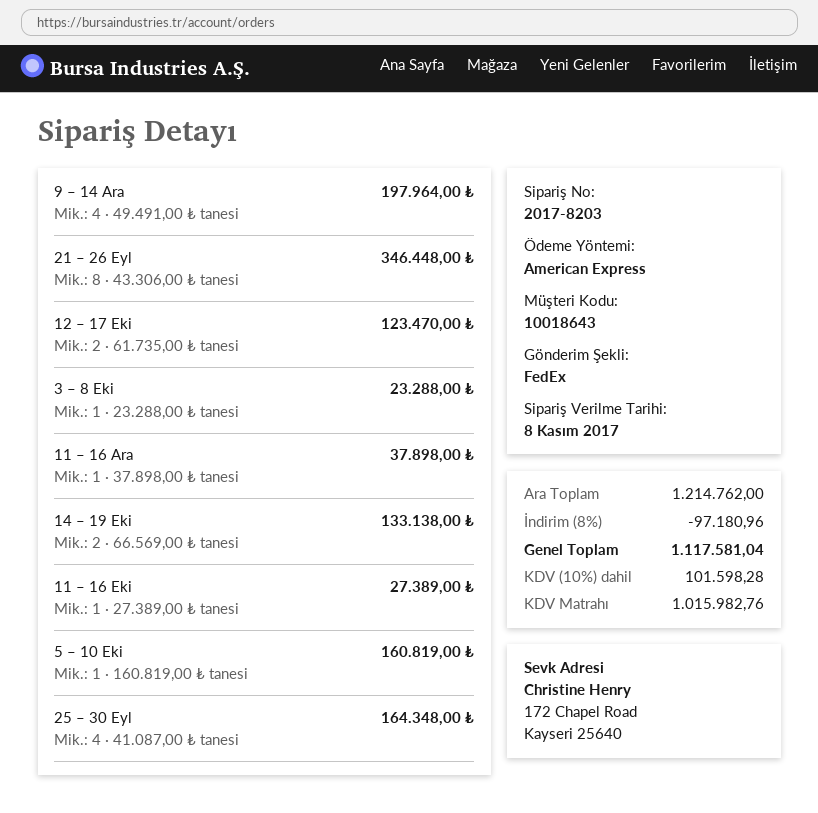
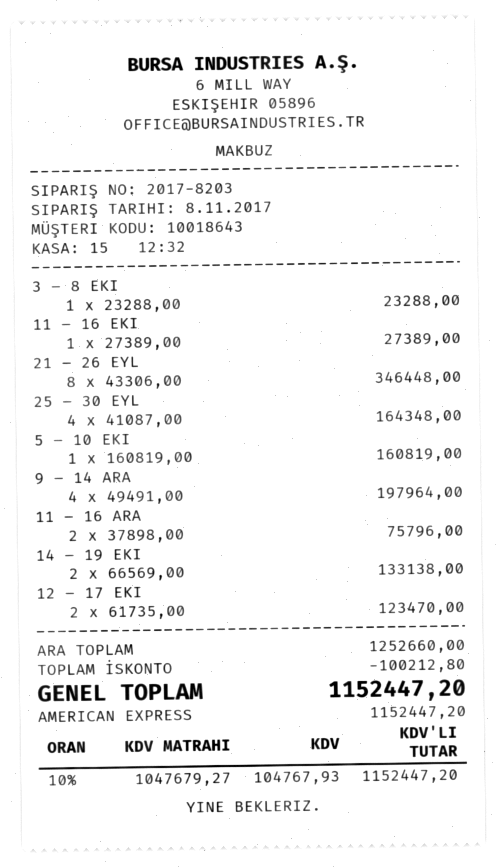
11 – 16 Ara: 1 x 37898.00 = 37898.00 -> 2 x 37898.00 = 75796.00
subtotal: 1214762.00 -> 1252660.00
discount: 97180.96 -> 100212.80
net: 1015982.76 -> 1047679.27
tax: 10% = 101598.28 -> 10% = 104767.93
total: 1117581.04 -> 1152447.20

